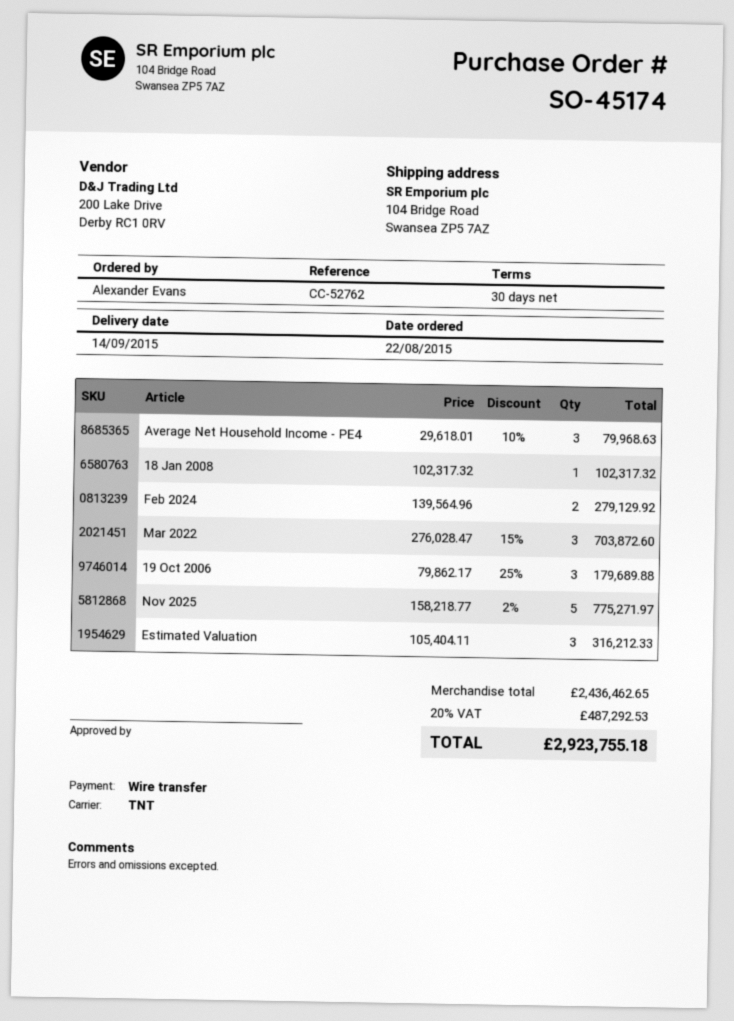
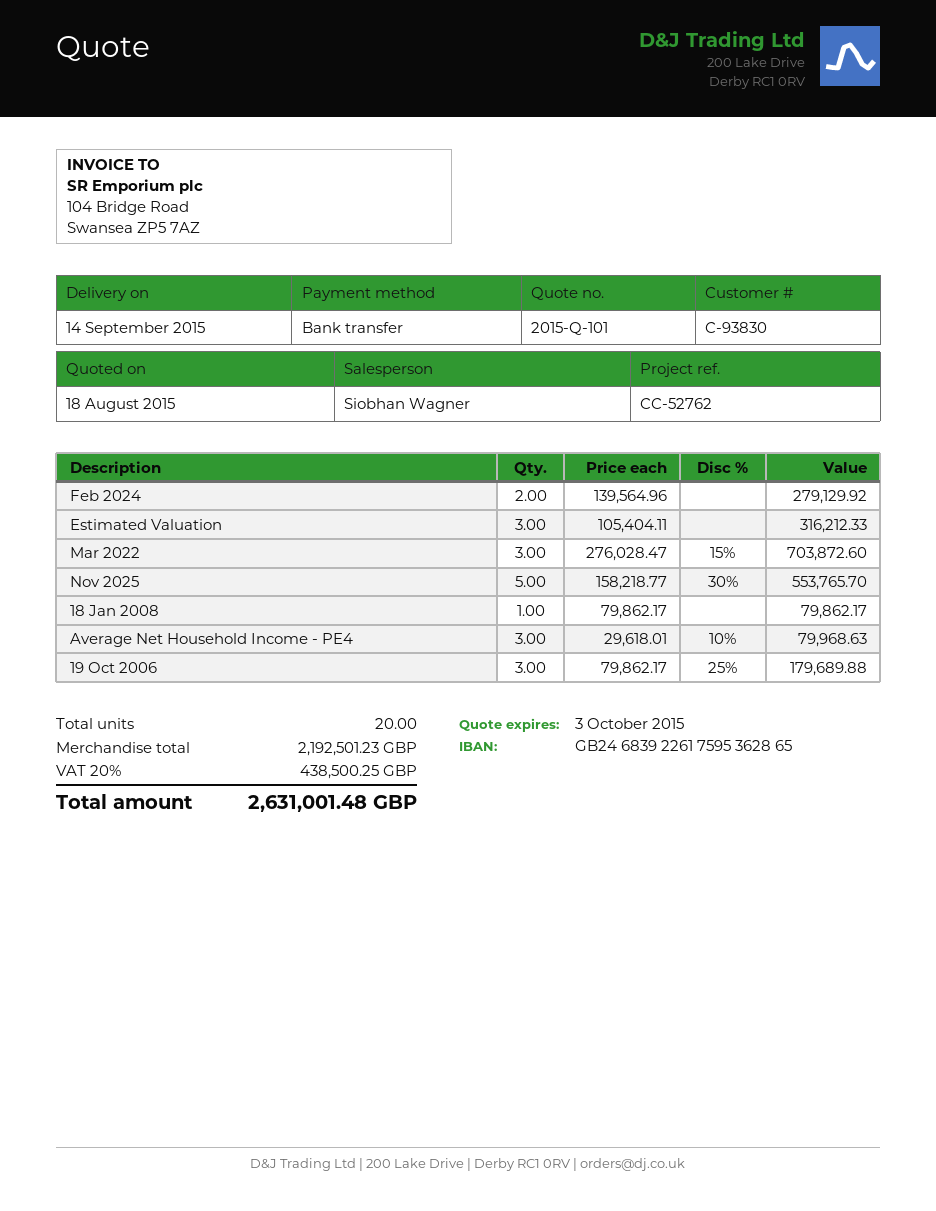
18 Jan 2008: 1 x 102317.32 = 102317.32 -> 1 x 79862.17 = 79862.17
Nov 2025: 5 x 158218.77 - 2% = 775271.97 -> 5 x 158218.77 - 30% = 553765.70
subtotal: 2436462.65 -> 2192501.23
tax: 20% = 487292.53 -> 20% = 438500.25
total: 2923755.18 -> 2631001.48

